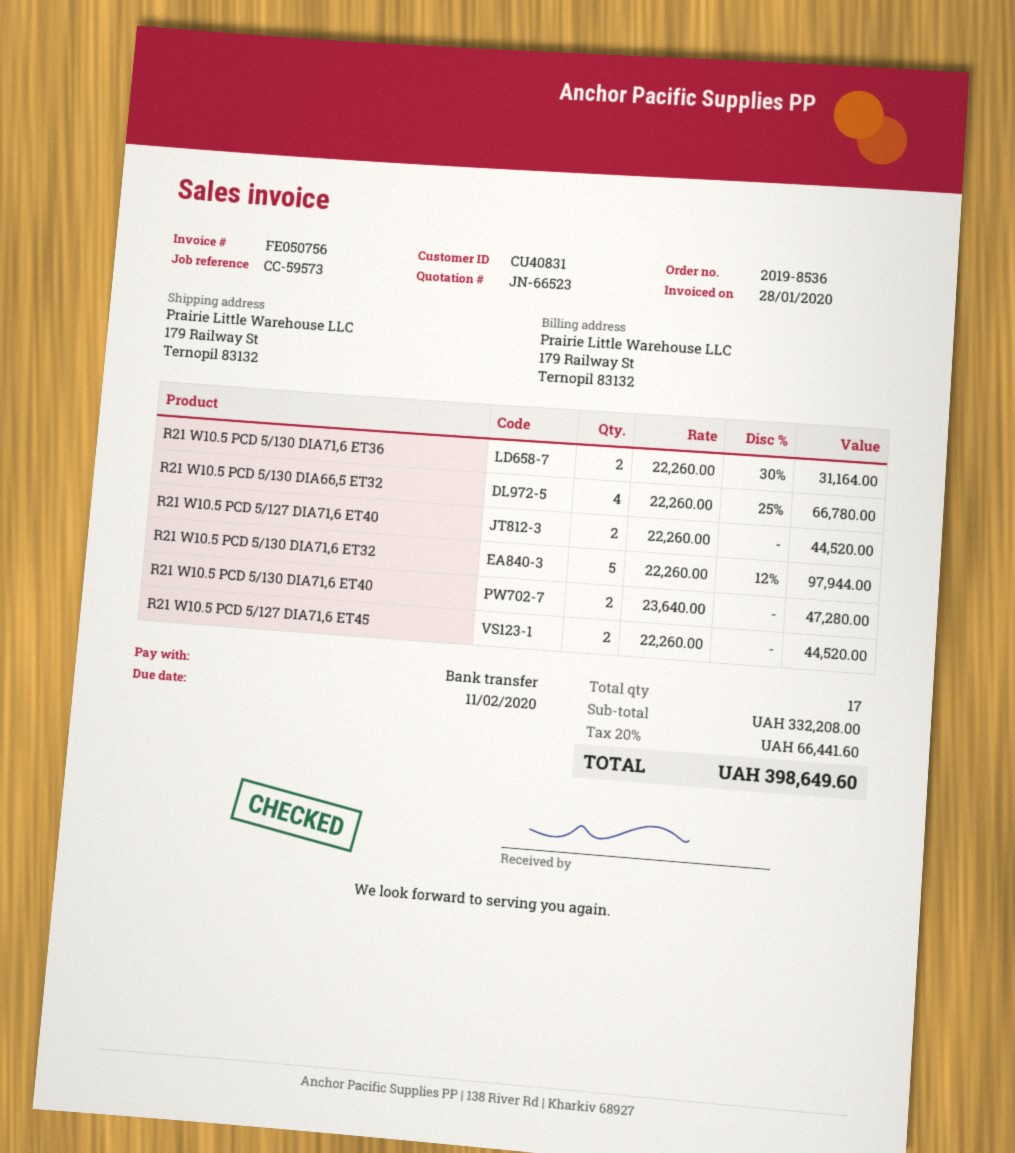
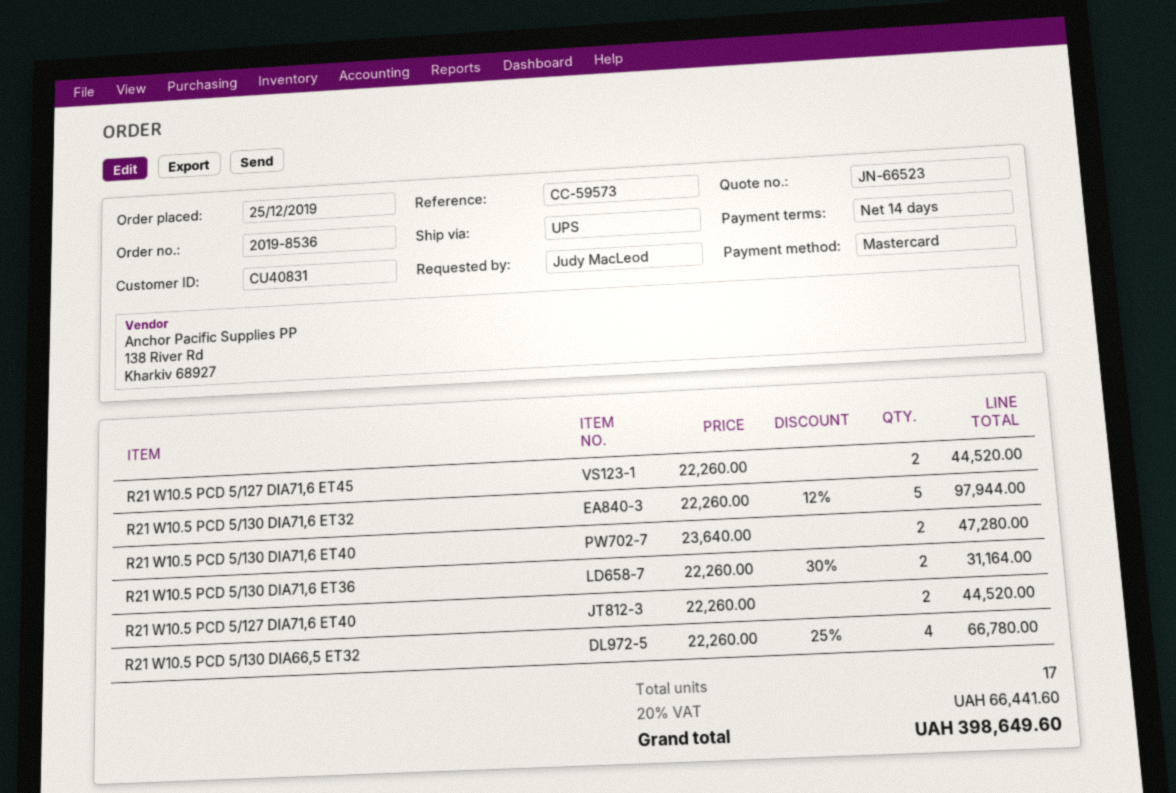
payment method: bank transfer -> Mastercard

